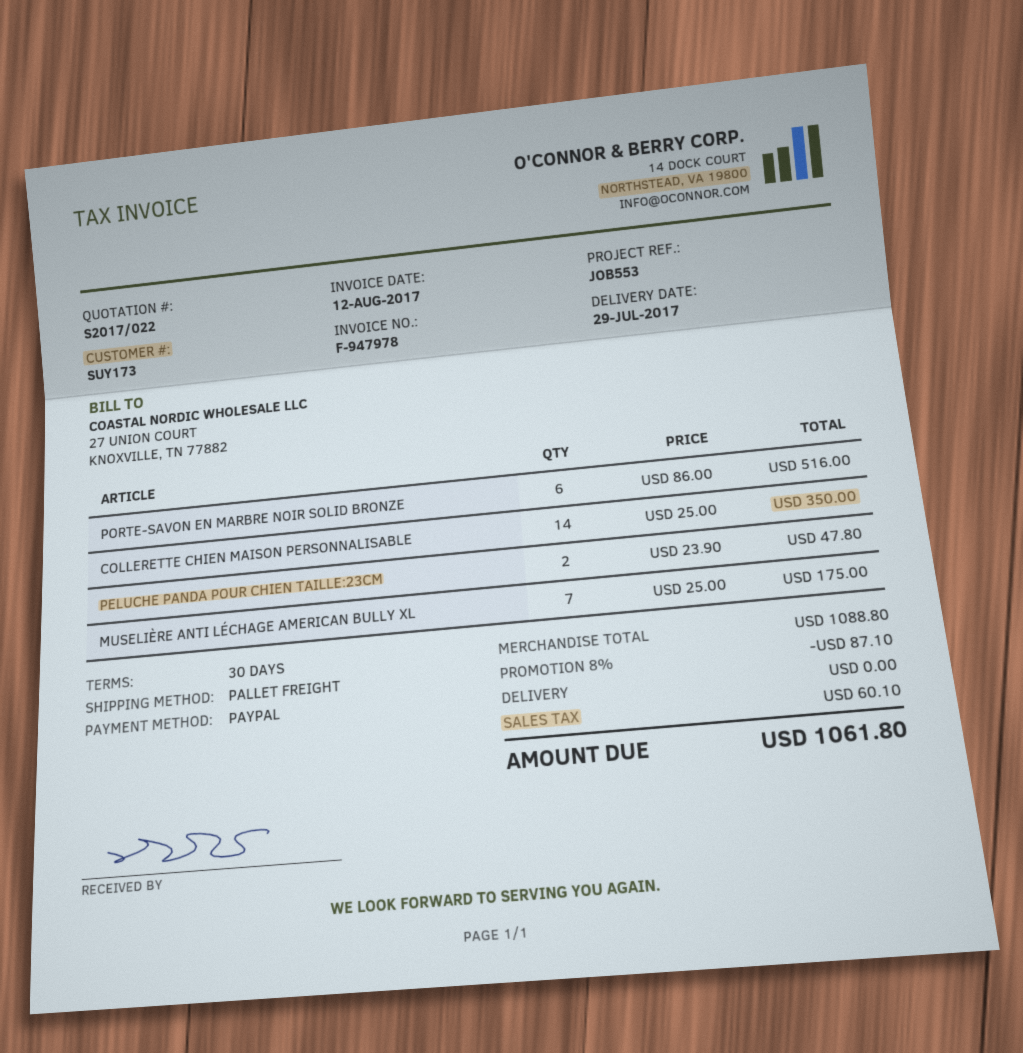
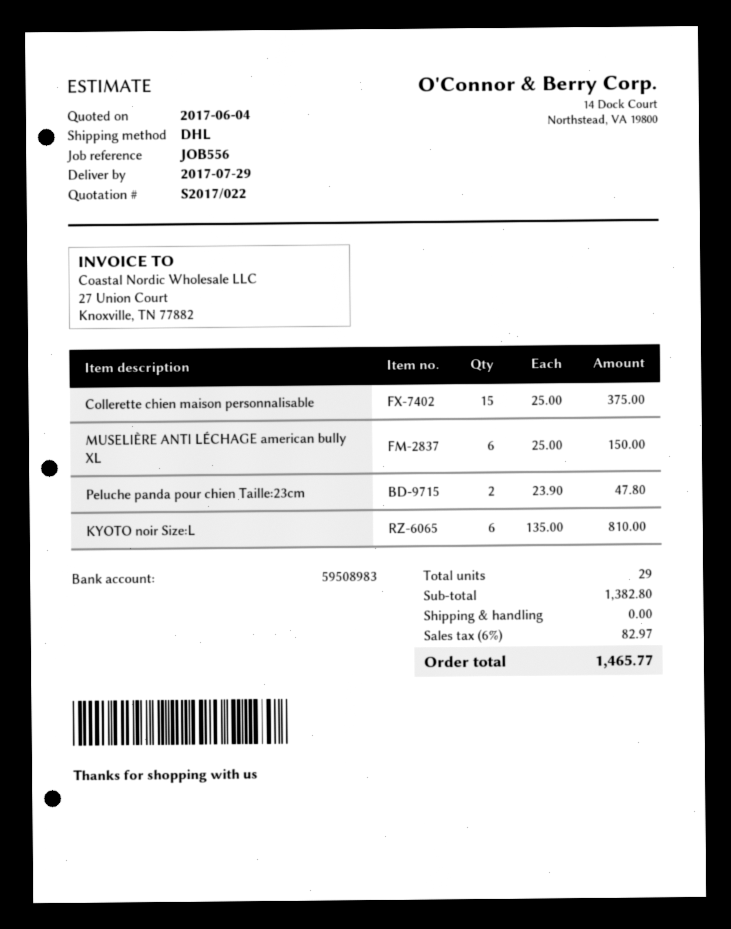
reference: JOB553 -> JOB556
shipping method: pallet freight -> DHL
PORTE-SAVON EN MARBRE NOIR SOLID BRONZE: 6 x 86.00 = 516.00 -> none
COLLERETTE CHIEN MAISON PERSONNALISABLE: 14 x 25.00 = 350.00 -> 15 x 25.00 = 375.00
MUSELIÈRE ANTI LÉCHAGE AMERICAN BULLY XL: 7 x 25.00 = 175.00 -> 6 x 25.00 = 150.00
KYOTO noir Size:L: none -> 6 x 135.00 = 810.00
subtotal: 1088.80 -> 1382.80
discount: 8% = 87.10 -> none
tax: 60.10 -> 82.97
total: 1061.80 -> 1465.77

